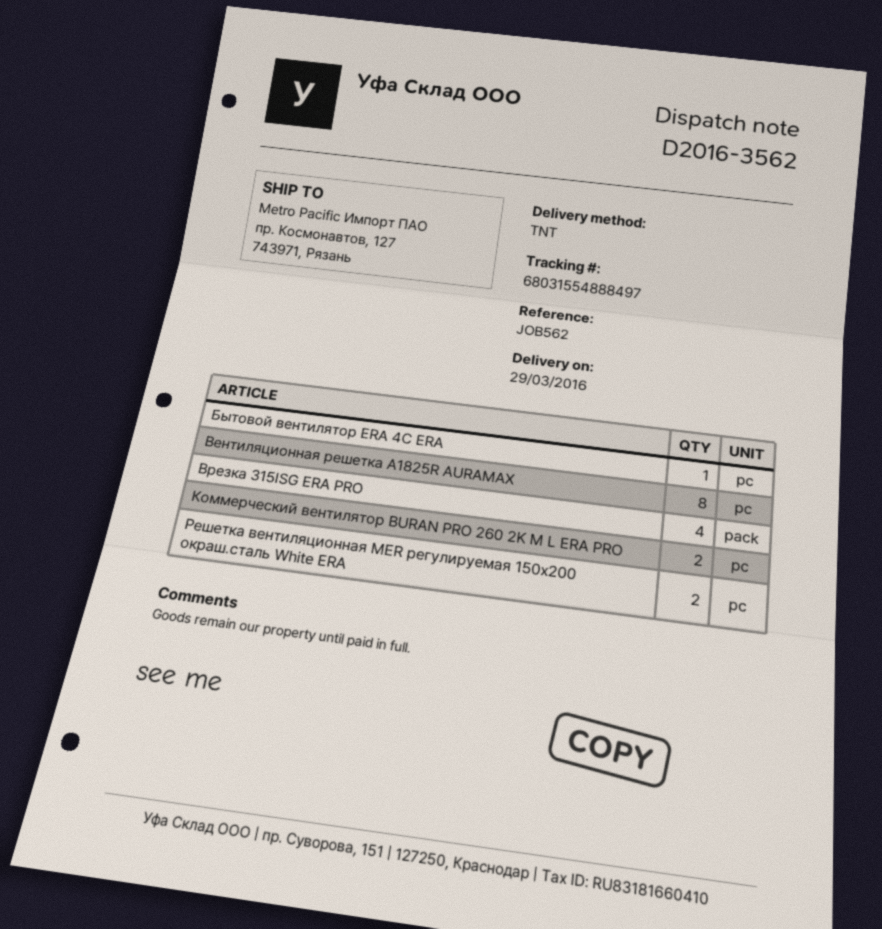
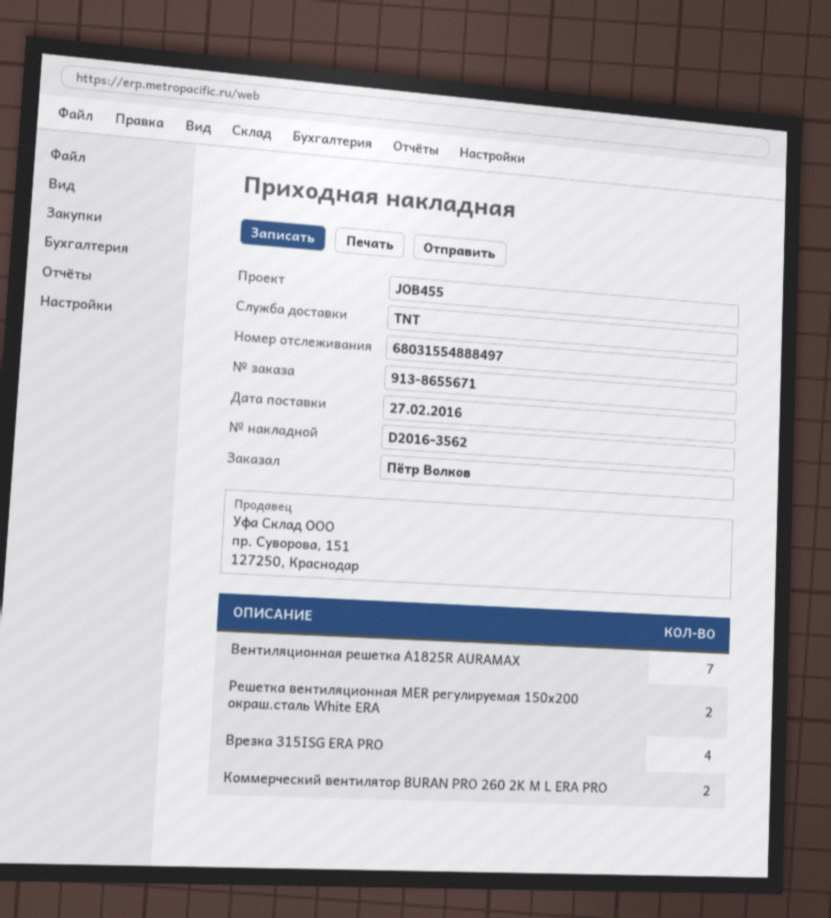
delivery date: 2016-03-29 -> 2016-02-27
reference: JOB562 -> JOB455
Бытовой вентилятор ERA 4C ERA: 1 -> none
Вентиляционная решетка A1825R AURAMAX: 8 -> 7

